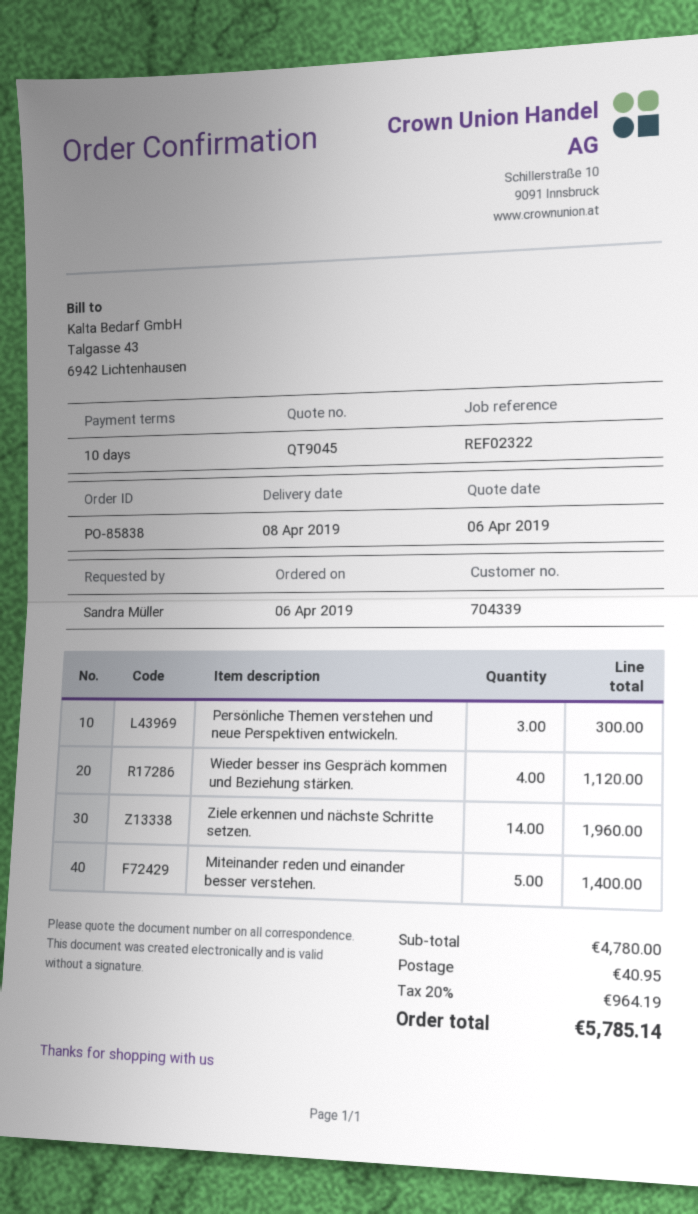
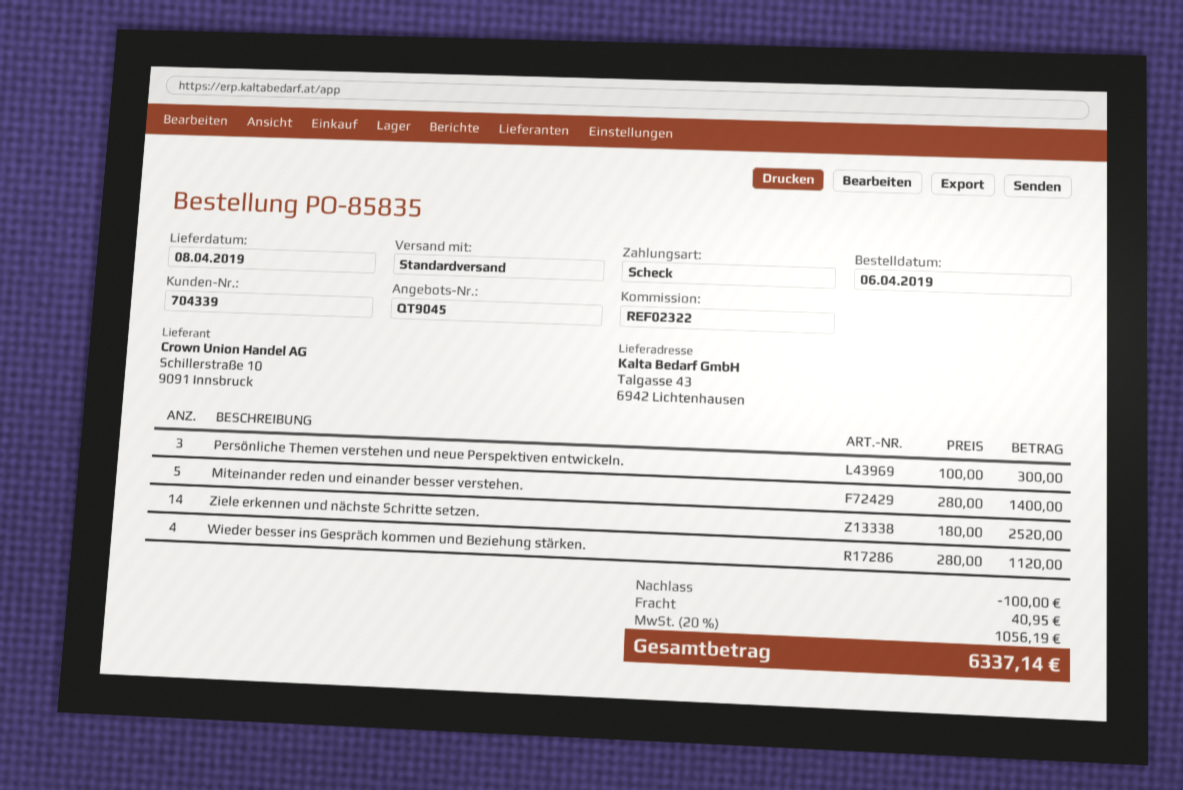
order number: PO-85838 -> PO-85835
Ziele erkennen und nächste Schritte setzen.: 14 for 1960.00 -> 14 for 2520.00
discount: none -> 100.00
tax: 20% = 964.19 -> 20% = 1056.19
total: 5785.14 -> 6337.14

